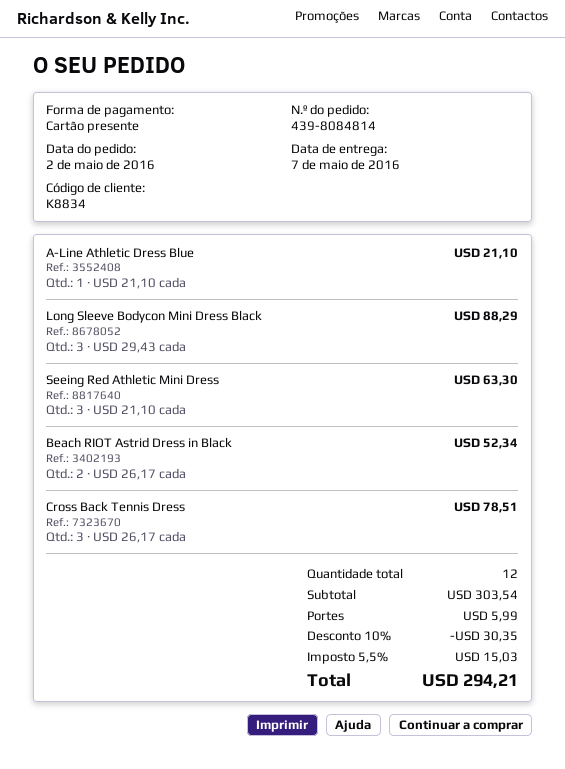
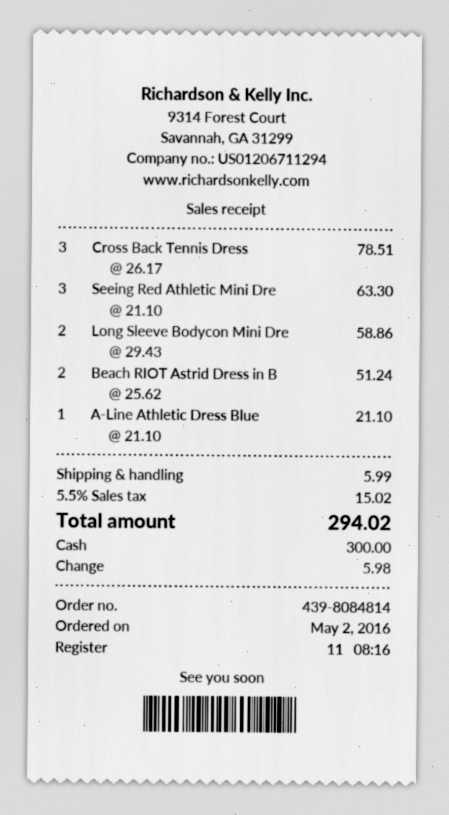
payment method: gift card -> cash
Long Sleeve Bodycon Mini Dress Black: 3 x 29.43 = 88.29 -> 2 x 29.43 = 58.86
Beach RIOT Astrid Dress in Black: 2 x 26.17 = 52.34 -> 2 x 25.62 = 51.24
discount: 10% = 30.35 -> none
tax: 5.5% = 15.03 -> 5.5% = 15.02
total: 294.21 -> 294.02

